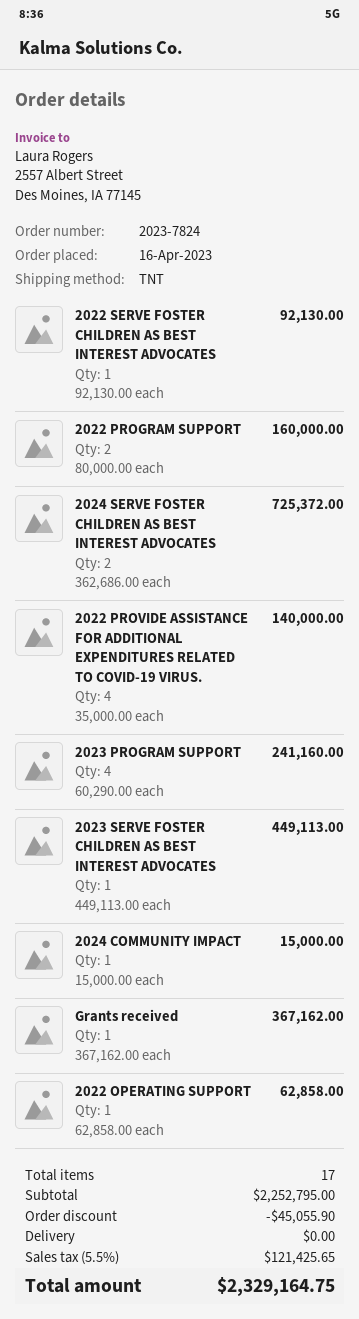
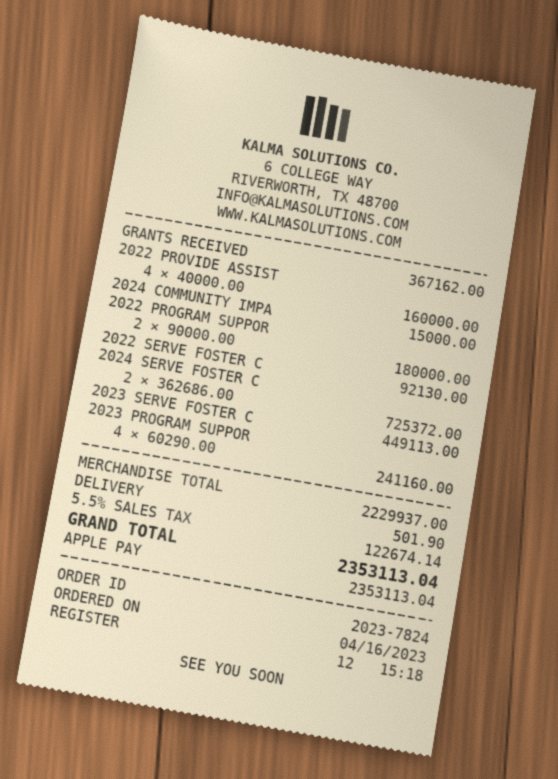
2022 PROGRAM SUPPORT: 2 x 80000.00 = 160000.00 -> 2 x 90000.00 = 180000.00
2022 PROVIDE ASSISTANCE FOR ADDITIONAL EXPENDITURES RELATED TO COVID-19 VIRUS.: 4 x 35000.00 = 140000.00 -> 4 x 40000.00 = 160000.00
2022 OPERATING SUPPORT: 1 x 62858.00 = 62858.00 -> none
subtotal: 2252795.00 -> 2229937.00
discount: 45055.90 -> none
shipping: 0.00 -> 501.90
tax: 5.5% = 121425.65 -> 5.5% = 122674.14
total: 2329164.75 -> 2353113.04

